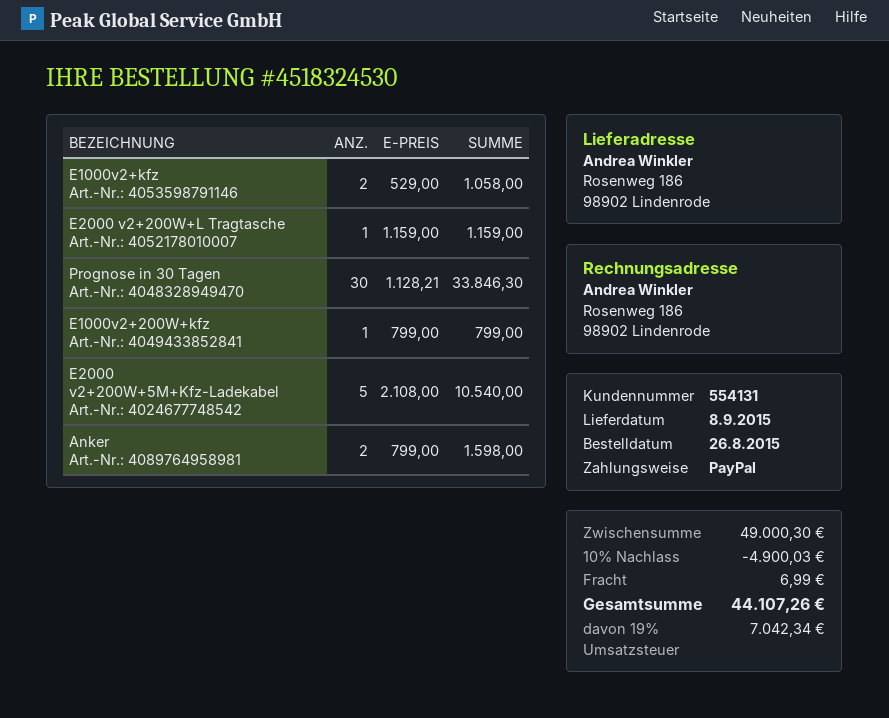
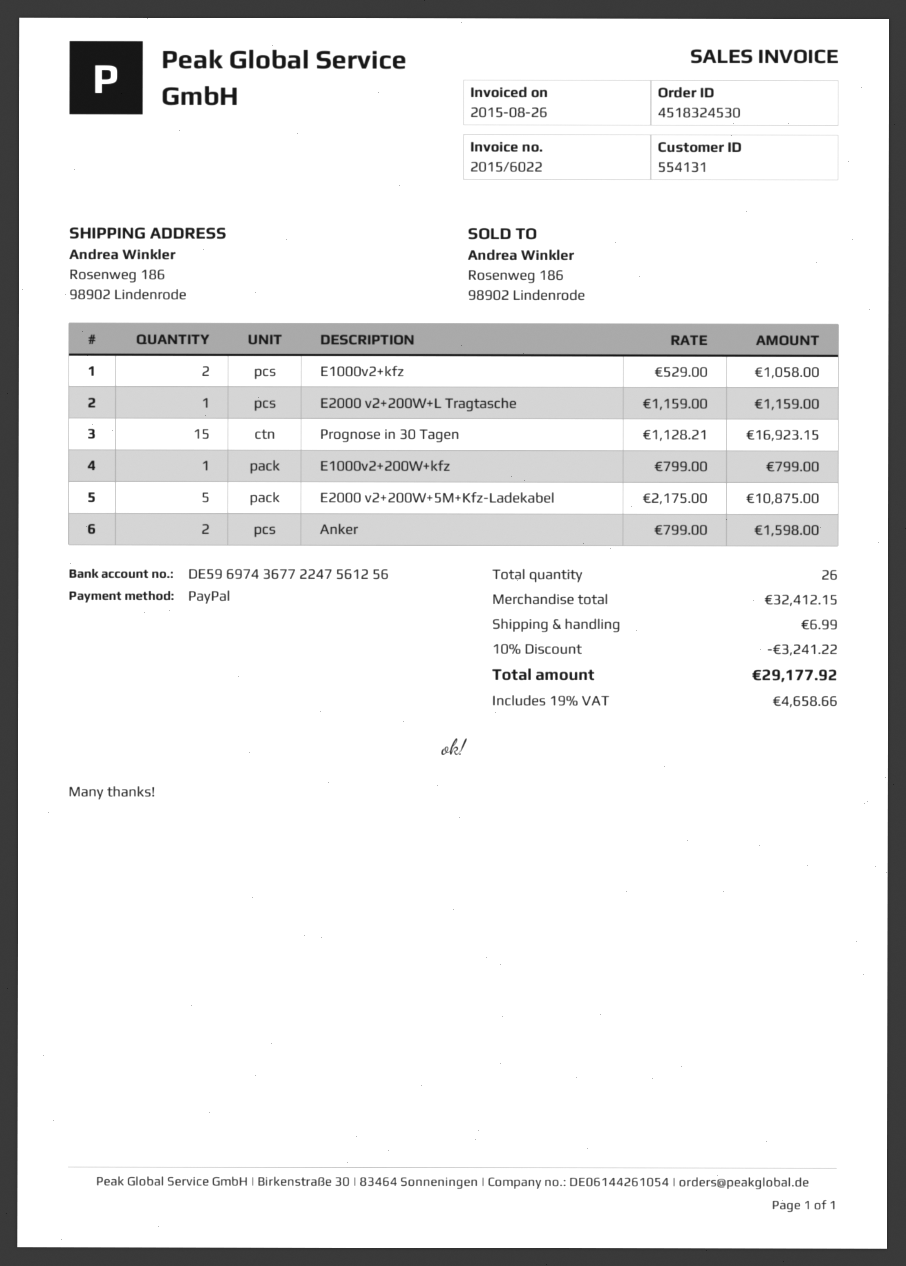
Prognose in 30 Tagen: 30 x 1128.21 = 33846.30 -> 15 x 1128.21 = 16923.15
E2000 v2+200W+5M+Kfz-Ladekabel: 5 x 2108.00 = 10540.00 -> 5 x 2175.00 = 10875.00
subtotal: 49000.30 -> 32412.15
discount: 10% = 4900.03 -> 10% = 3241.22
tax: 19% = 7042.34 -> 19% = 4658.66
total: 44107.26 -> 29177.92

